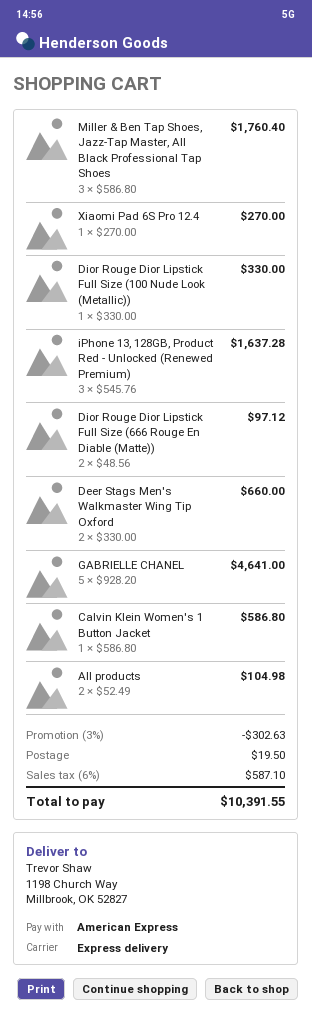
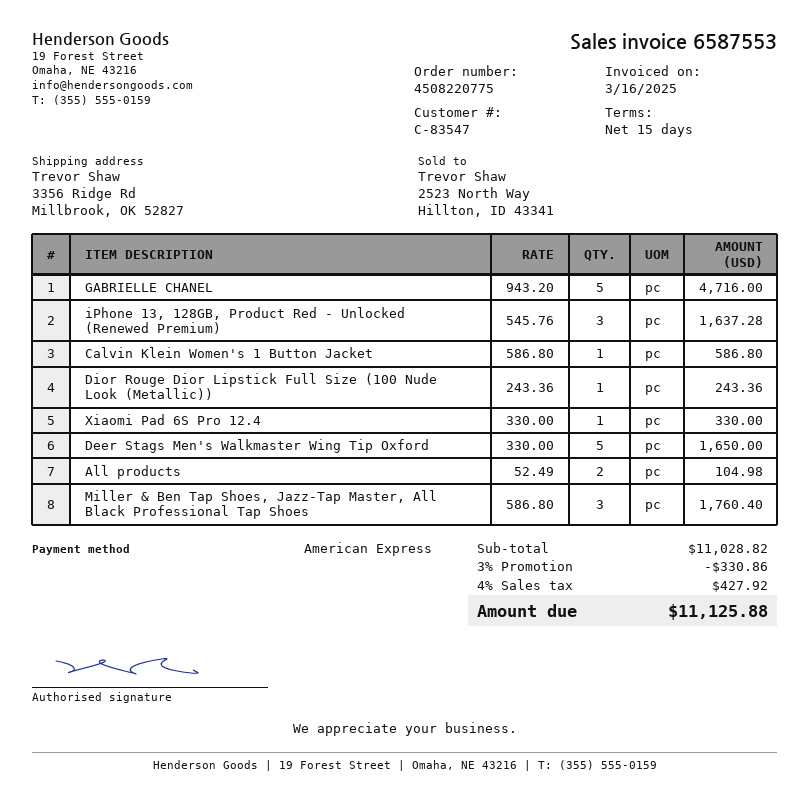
ship to: 1198 Church Way, Millbrook, OK 52827 -> 3356 Ridge Rd, Millbrook, OK 52827
Xiaomi Pad 6S Pro 12.4: 1 x 270.00 = 270.00 -> 1 x 330.00 = 330.00
Dior Rouge Dior Lipstick Full Size (100 Nude Look (Metallic)): 1 x 330.00 = 330.00 -> 1 x 243.36 = 243.36
Dior Rouge Dior Lipstick Full Size (666 Rouge En Diable (Matte)): 2 x 48.56 = 97.12 -> none
Deer Stags Men's Walkmaster Wing Tip Oxford: 2 x 330.00 = 660.00 -> 5 x 330.00 = 1650.00
GABRIELLE CHANEL: 5 x 928.20 = 4641.00 -> 5 x 943.20 = 4716.00
discount: 3% = 302.63 -> 3% = 330.86
shipping: 19.50 -> none
tax: 6% = 587.10 -> 4% = 427.92
total: 10391.55 -> 11125.88

